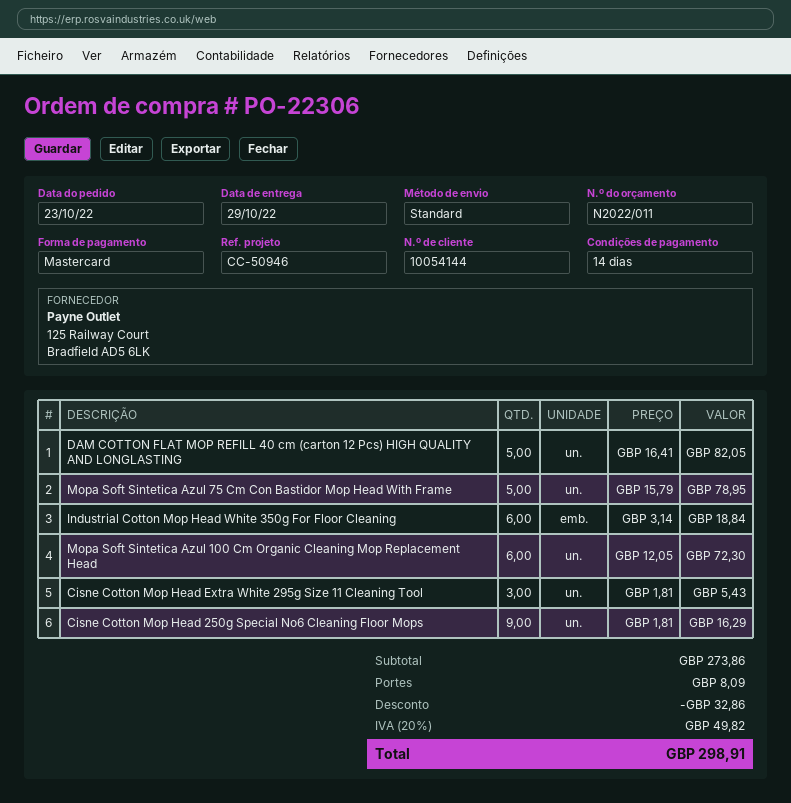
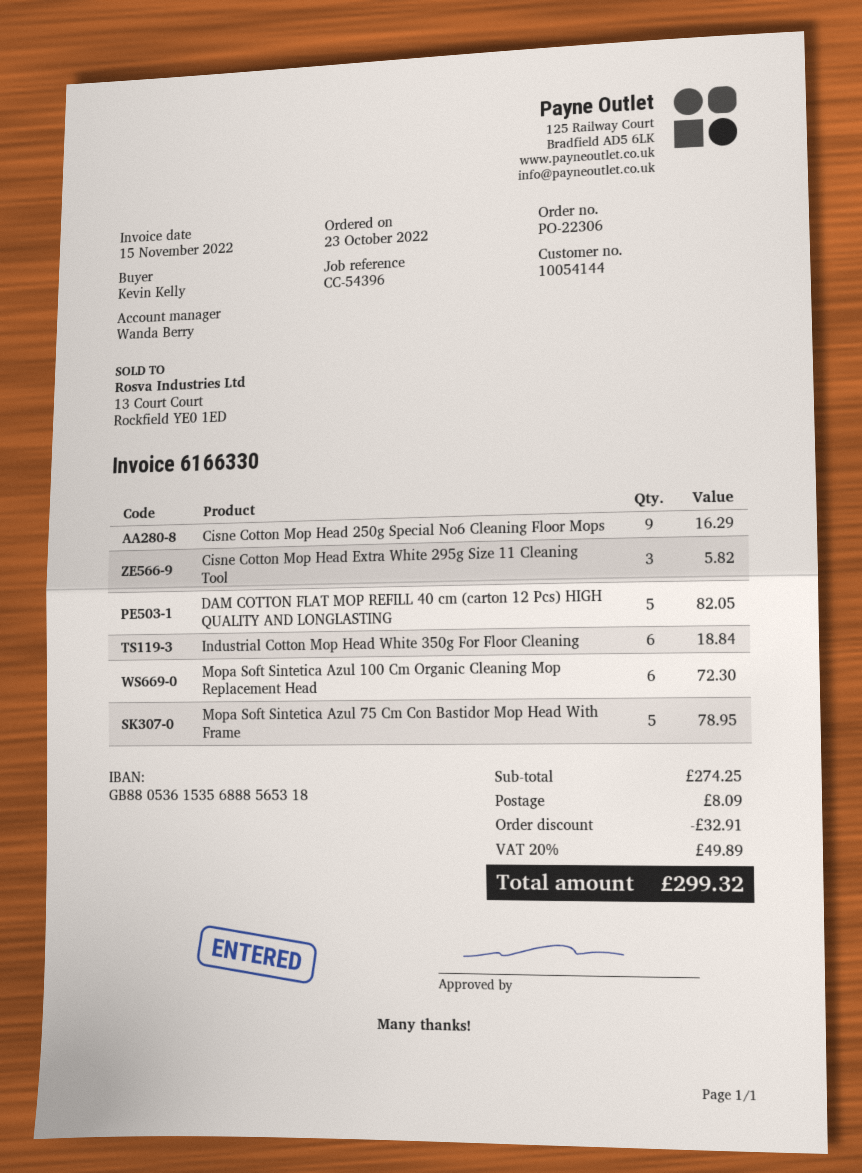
reference: CC-50946 -> CC-54396
Cisne Cotton Mop Head Extra White 295g Size 11 Cleaning Tool: 3 for 5.43 -> 3 for 5.82
subtotal: 273.86 -> 274.25
discount: 32.86 -> 32.91
tax: 20% = 49.82 -> 20% = 49.89
total: 298.91 -> 299.32

